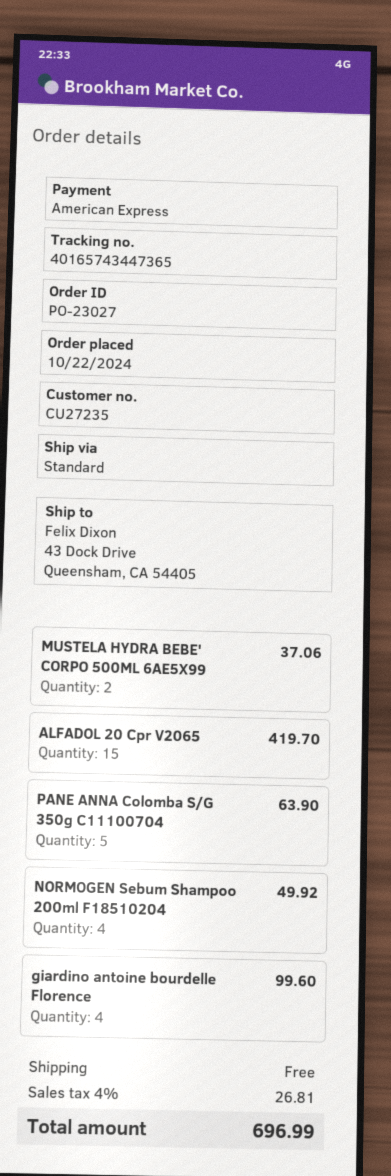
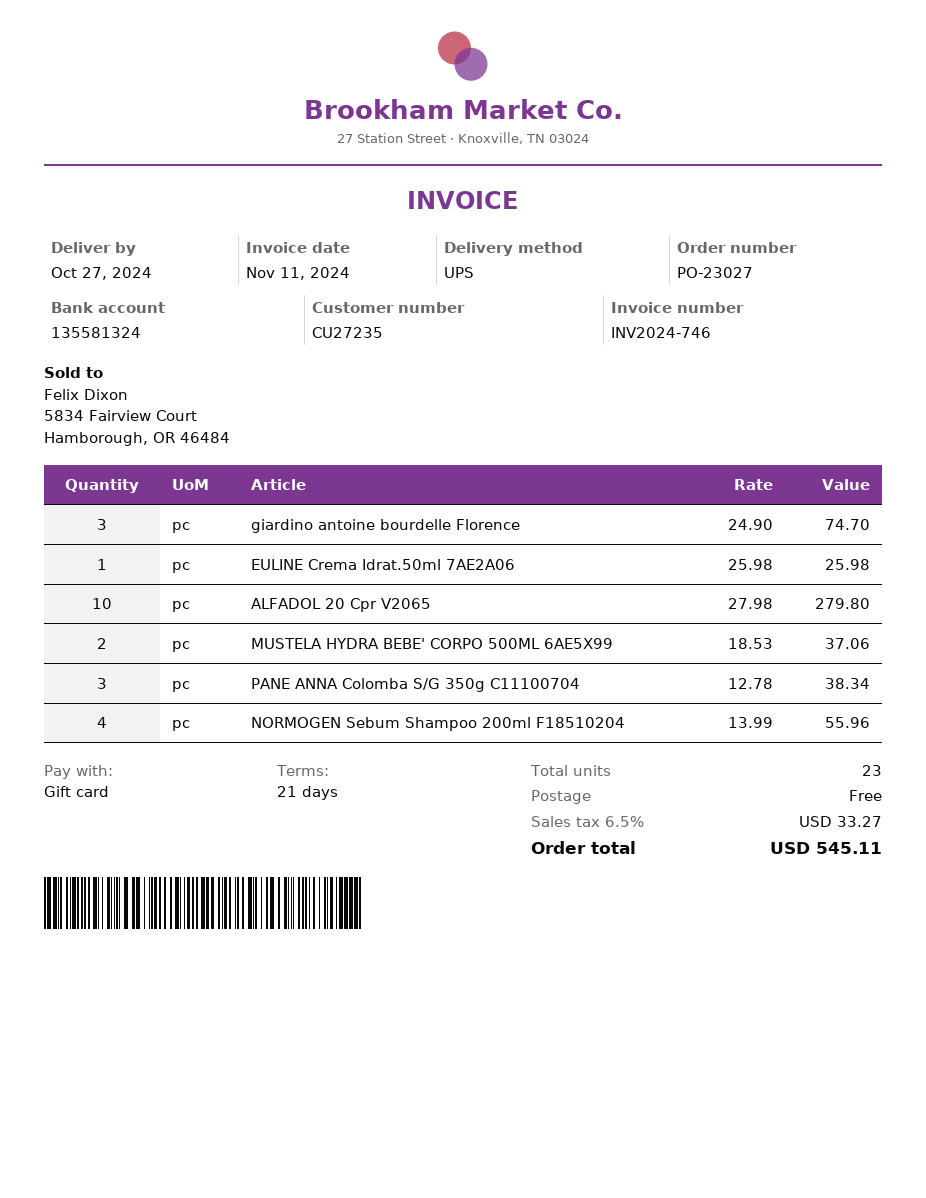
payment method: American Express -> gift card
shipping method: standard -> UPS
ALFADOL 20 Cpr V2065: 15 for 419.70 -> 10 for 279.80
PANE ANNA Colomba S/G 350g C11100704: 5 for 63.90 -> 3 for 38.34
NORMOGEN Sebum Shampoo 200ml F18510204: 4 for 49.92 -> 4 for 55.96
giardino antoine bourdelle Florence: 4 for 99.60 -> 3 for 74.70
EULINE Crema Idrat.50ml 7AE2A06: none -> 1 for 25.98
tax: 4% = 26.81 -> 6.5% = 33.27
total: 696.99 -> 545.11

